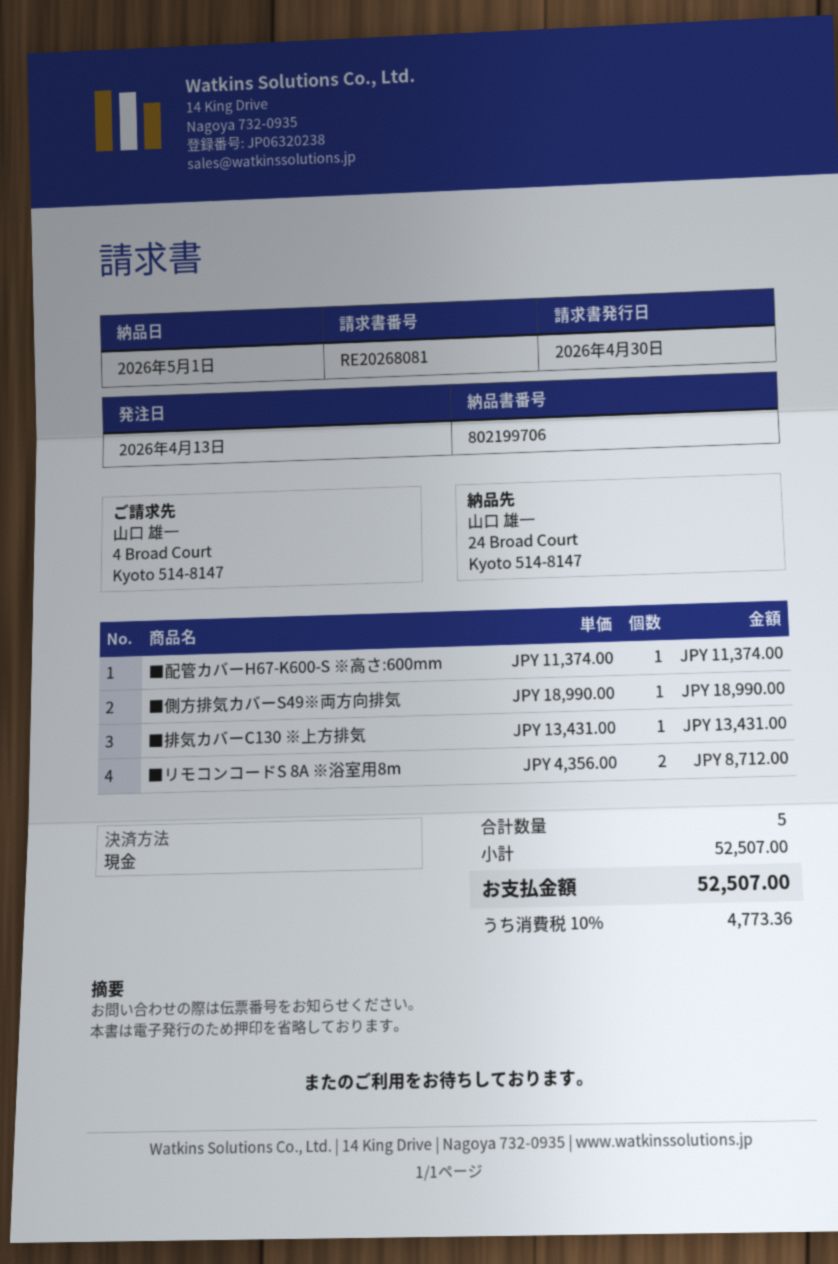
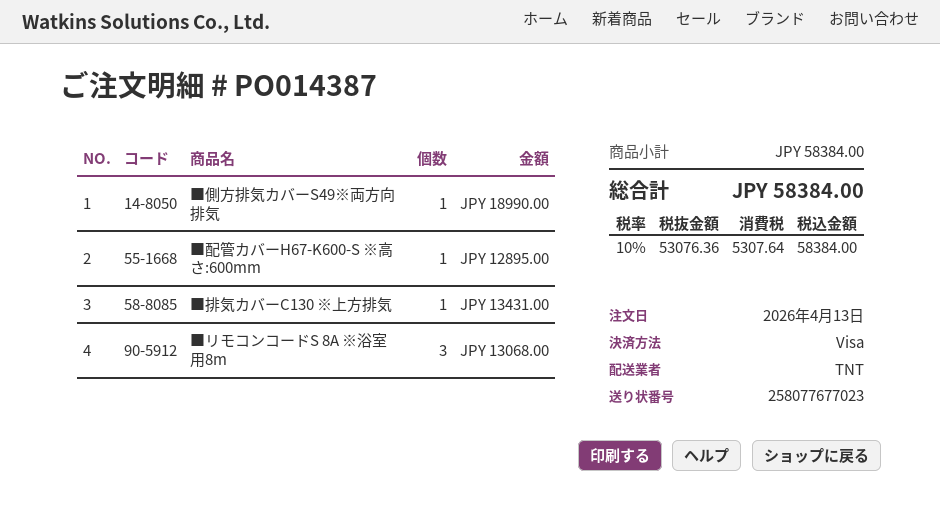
payment method: cash -> Visa
■配管カバーH67-K600-S ※高さ:600mm: 1 for 11374.00 -> 1 for 12895.00
■リモコンコードS 8A ※浴室用8m: 2 for 8712.00 -> 3 for 13068.00
subtotal: 52507.00 -> 58384.00
tax: 10% = 4773.36 -> 10% = 5307.64
total: 52507.00 -> 58384.00

